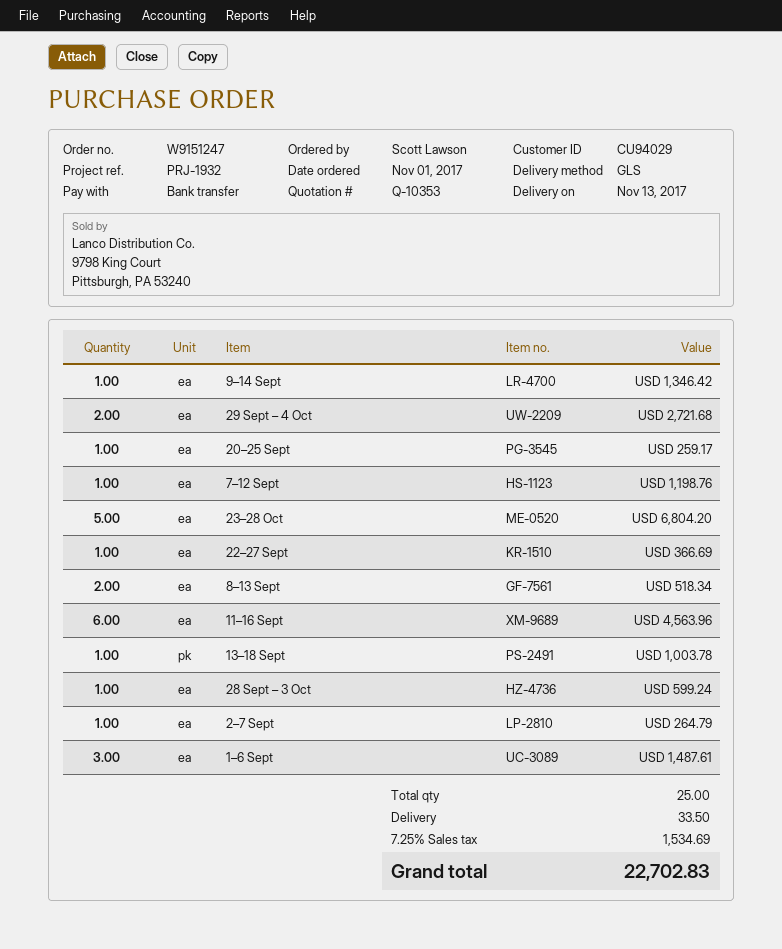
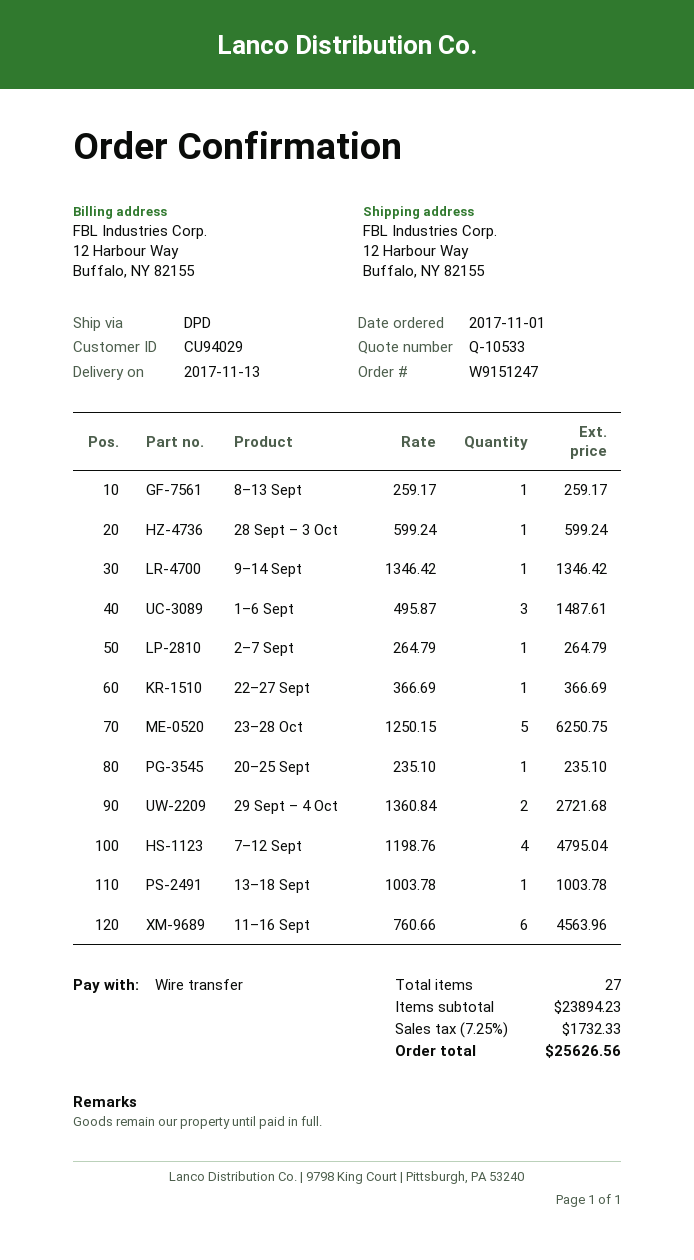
quote number: Q-10353 -> Q-10533
shipping method: GLS -> DPD
20–25 Sept: 1 for 259.17 -> 1 for 235.10
7–12 Sept: 1 for 1198.76 -> 4 for 4795.04
23–28 Oct: 5 for 6804.20 -> 5 for 6250.75
8–13 Sept: 2 for 518.34 -> 1 for 259.17
total quantity: 25 -> 27
shipping: 33.50 -> none
tax: 7.25% = 1534.69 -> 7.25% = 1732.33
total: 22702.83 -> 25626.56

